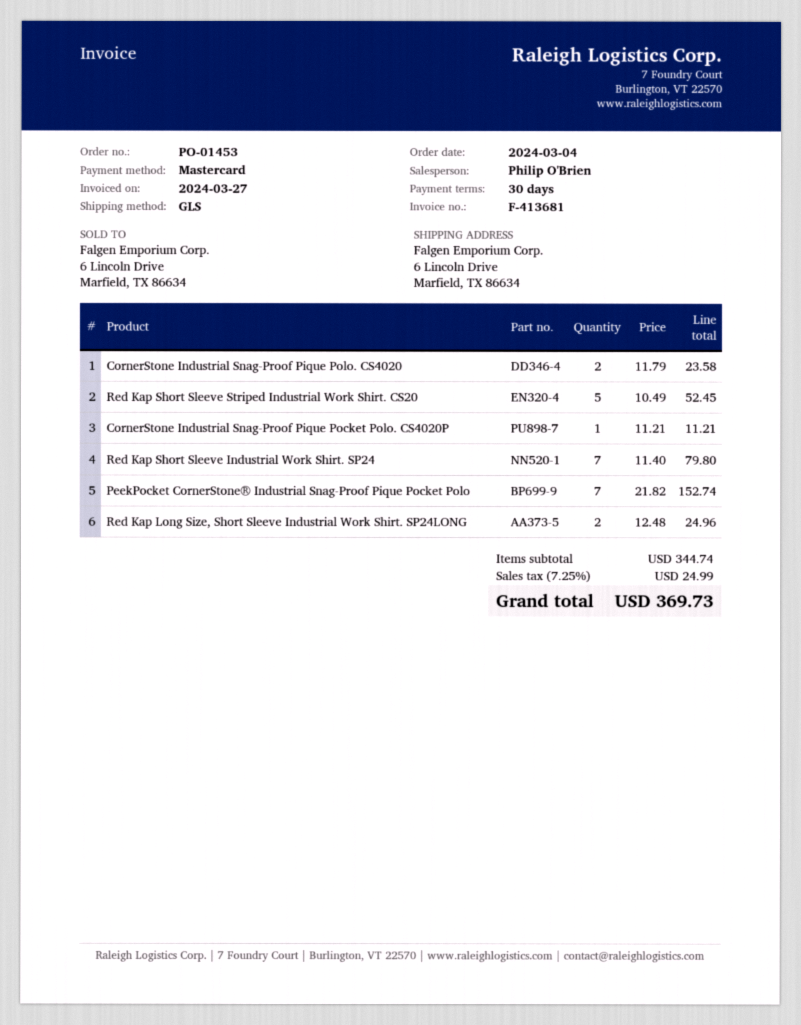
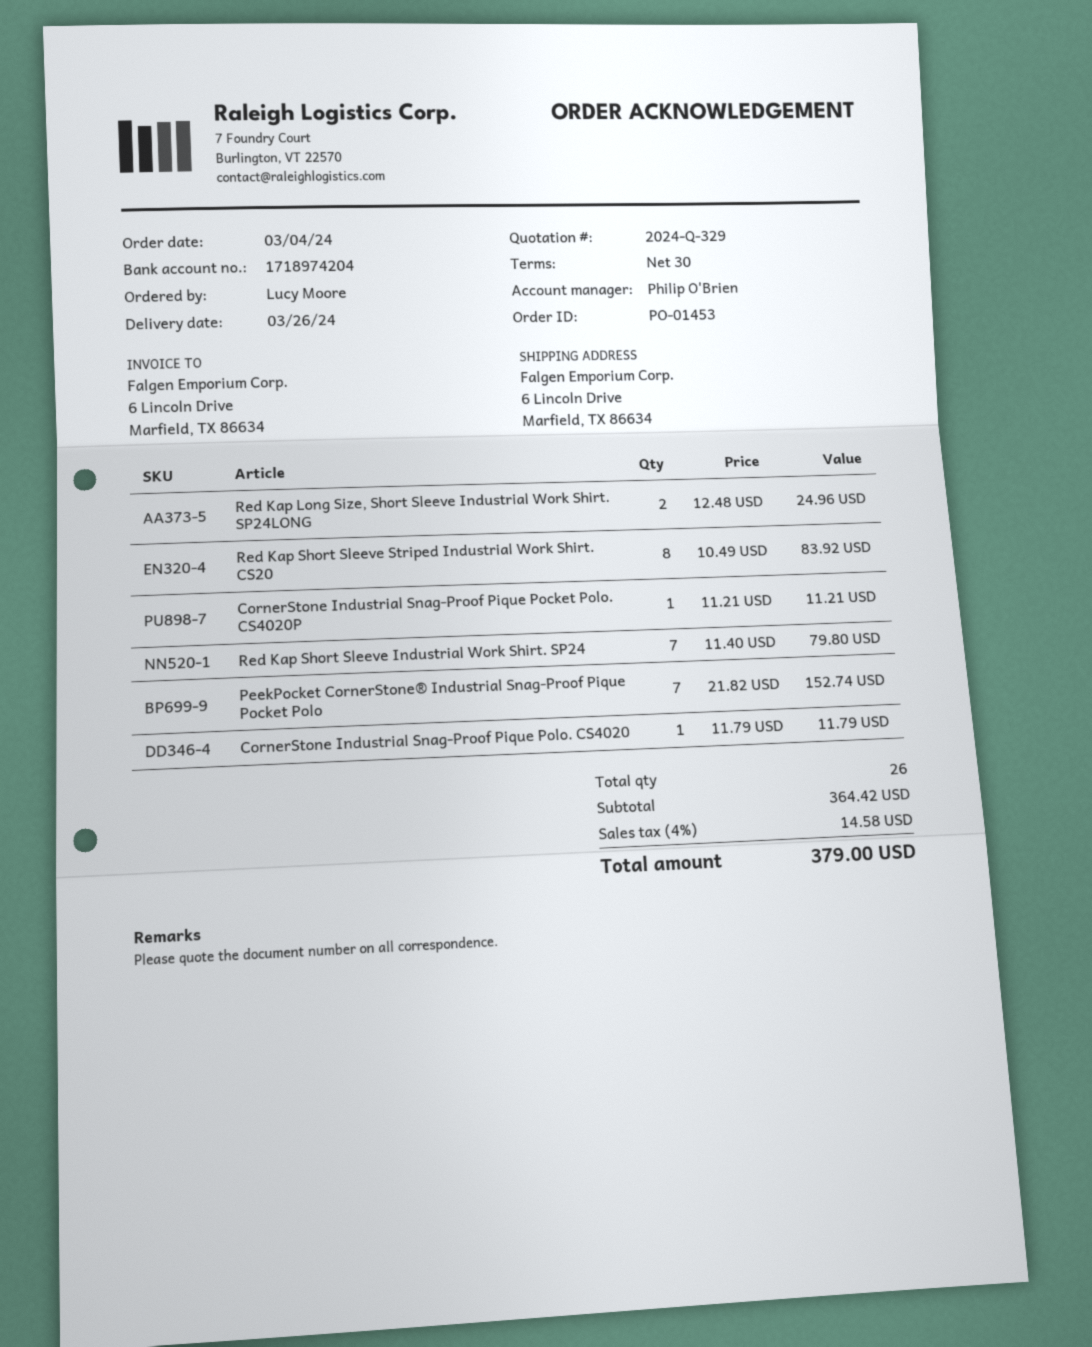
CornerStone Industrial Snag-Proof Pique Polo. CS4020: 2 x 11.79 = 23.58 -> 1 x 11.79 = 11.79
Red Kap Short Sleeve Striped Industrial Work Shirt. CS20: 5 x 10.49 = 52.45 -> 8 x 10.49 = 83.92
subtotal: 344.74 -> 364.42
tax: 7.25% = 24.99 -> 4% = 14.58
total: 369.73 -> 379.00

